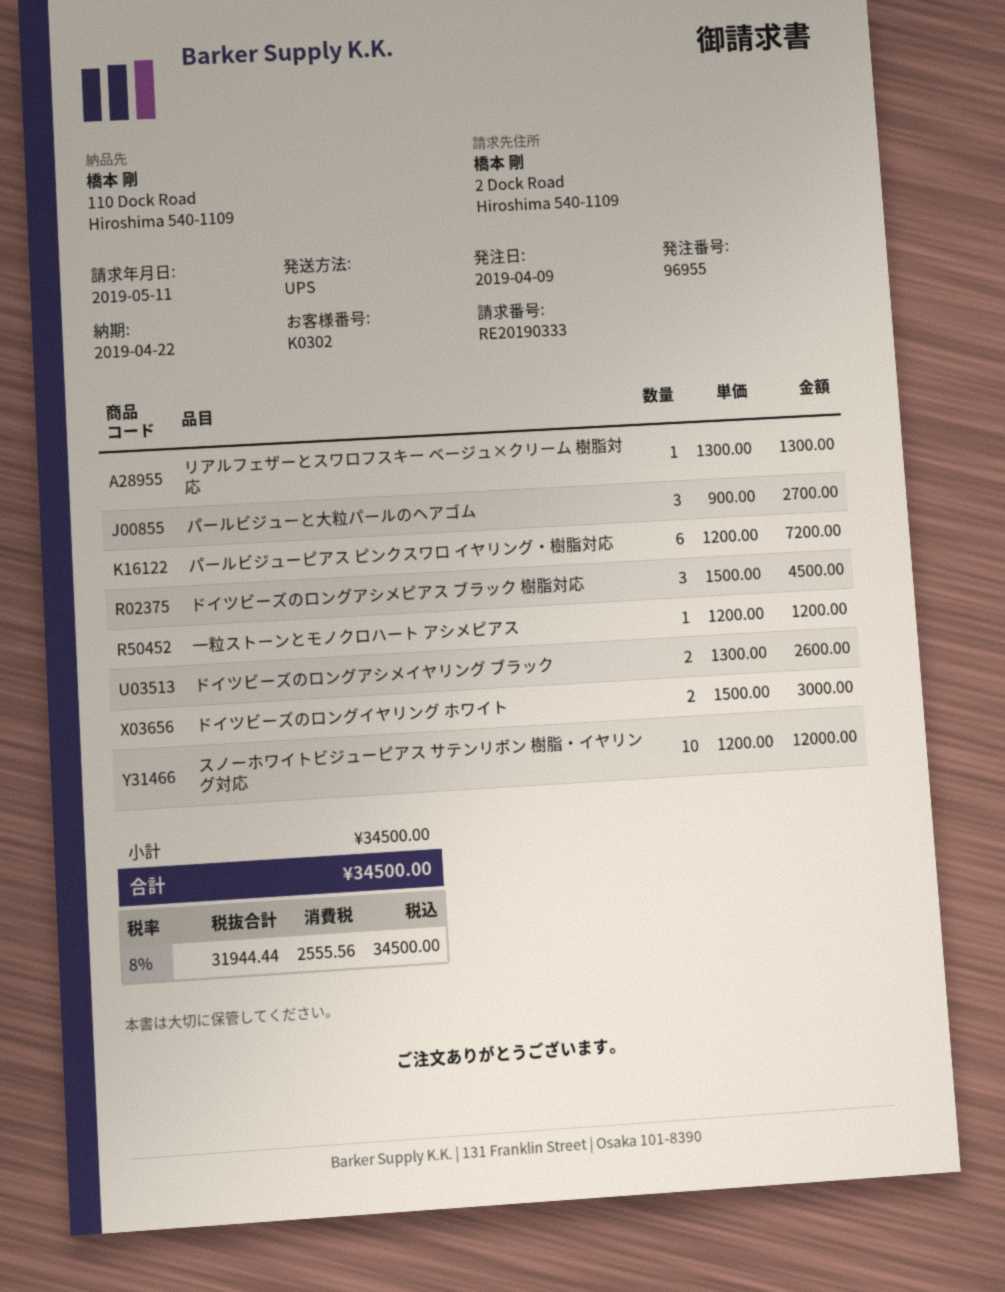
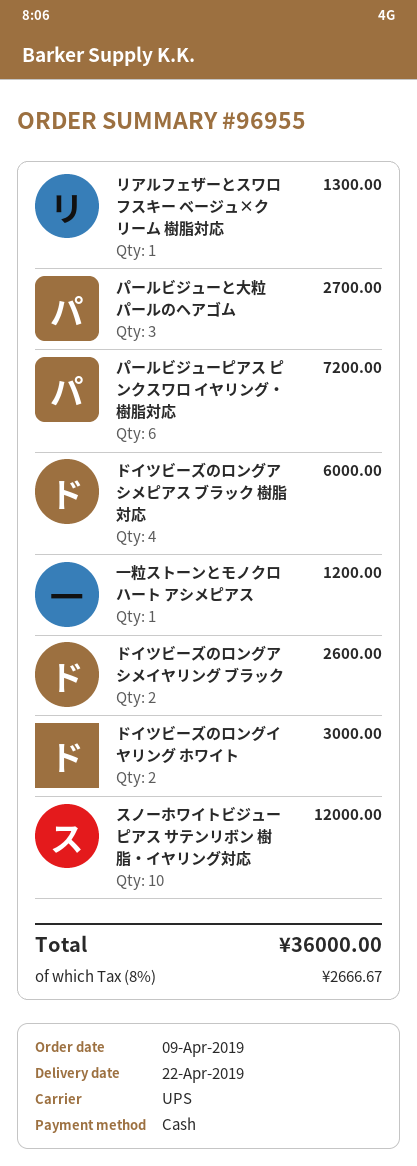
ドイツビーズのロングアシメピアス ブラック 樹脂対応: 3 for 4500.00 -> 4 for 6000.00
tax: 8% = 2555.56 -> 8% = 2666.67
total: 34500.00 -> 36000.00

